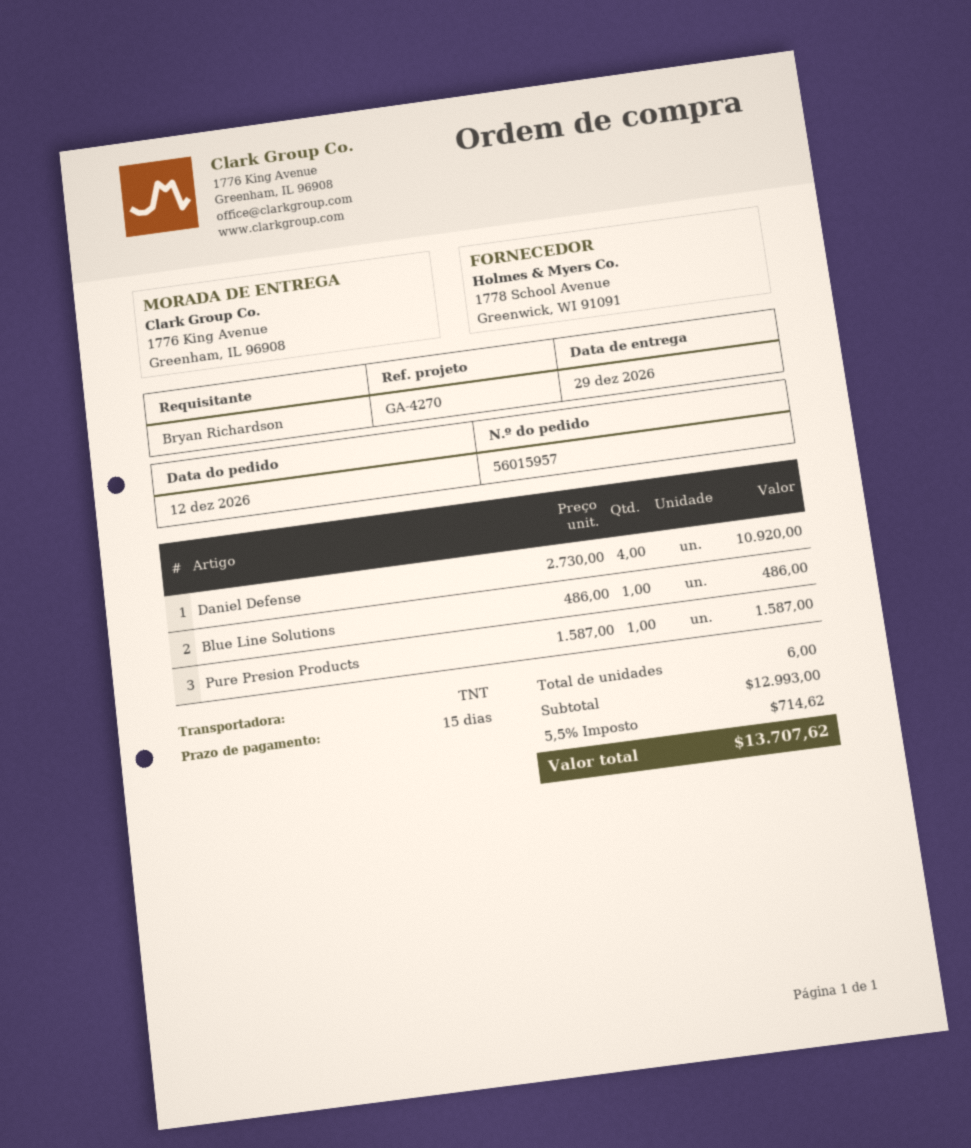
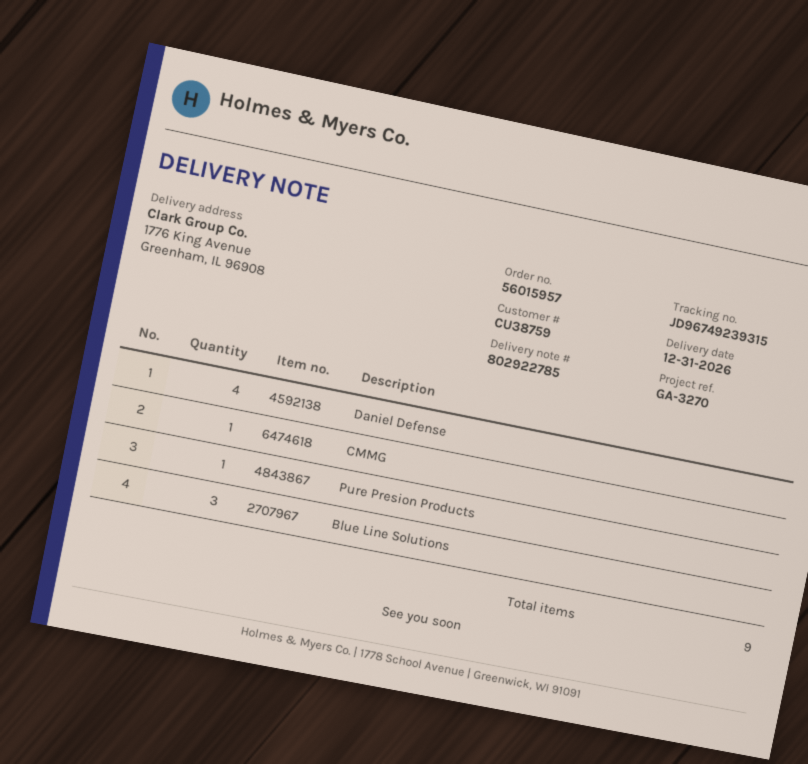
delivery date: 2026-12-29 -> 2026-12-31
reference: GA-4270 -> GA-3270
Blue Line Solutions: 1 -> 3
CMMG: none -> 1
total quantity: 6 -> 9

